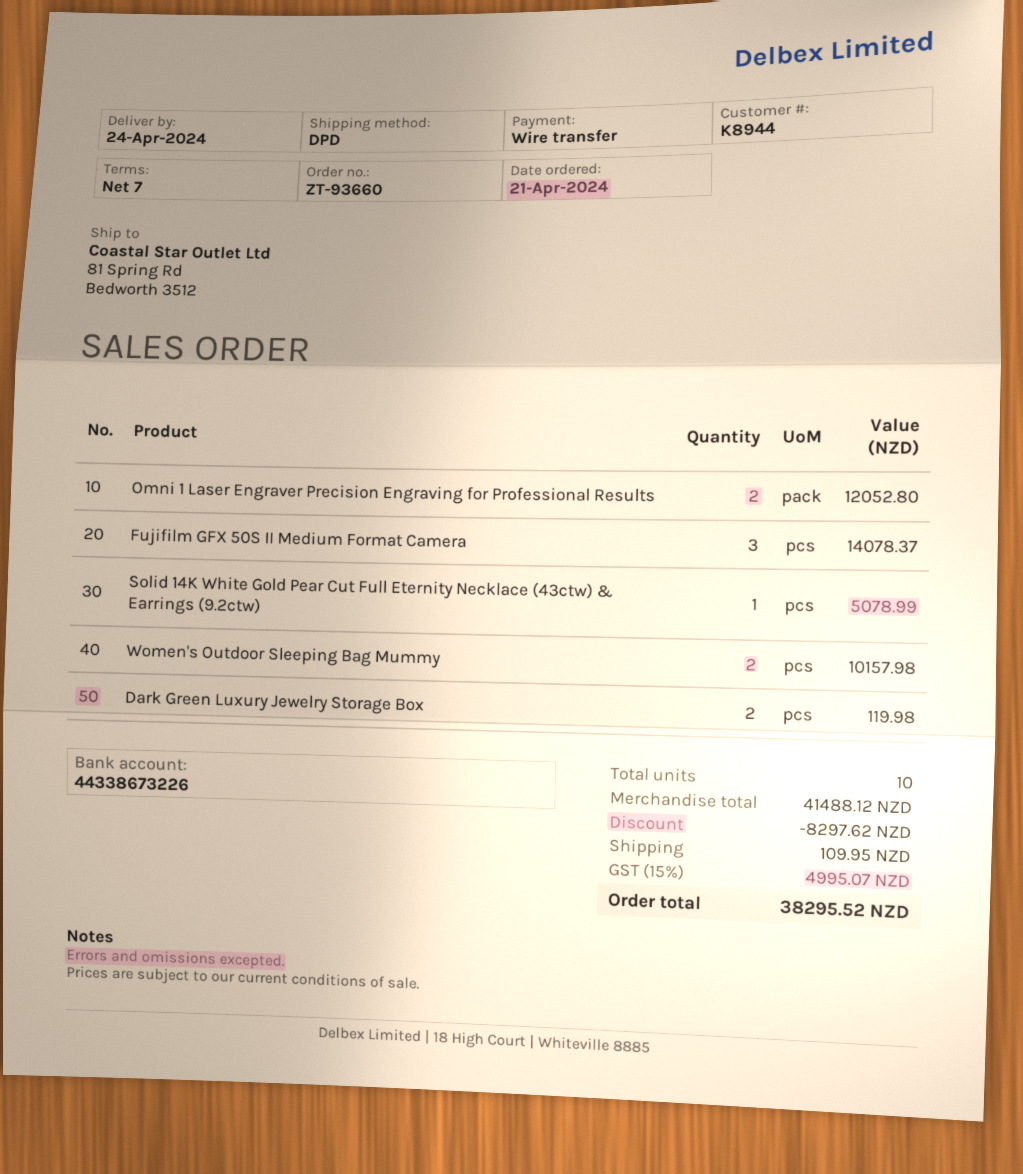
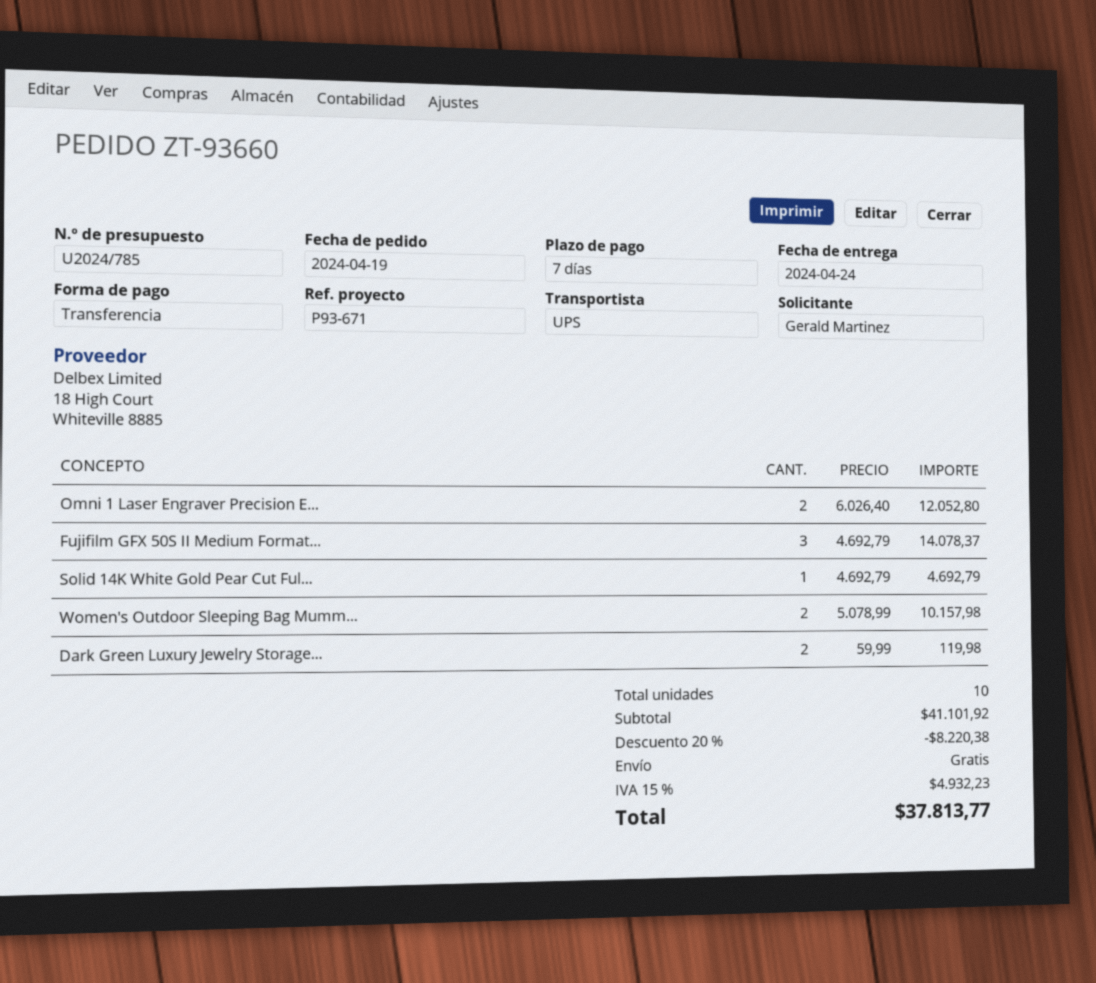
order date: 2024-04-21 -> 2024-04-19
shipping method: DPD -> UPS
Solid 14K White Gold Pear Cut Full Eternity Necklace (43ctw) & Earrings (9.2ctw): 1 for 5078.99 -> 1 for 4692.79
subtotal: 41488.12 -> 41101.92
discount: 8297.62 -> 8220.38
shipping: 109.95 -> 0.00
tax: 15% = 4995.07 -> 15% = 4932.23
total: 38295.52 -> 37813.77

